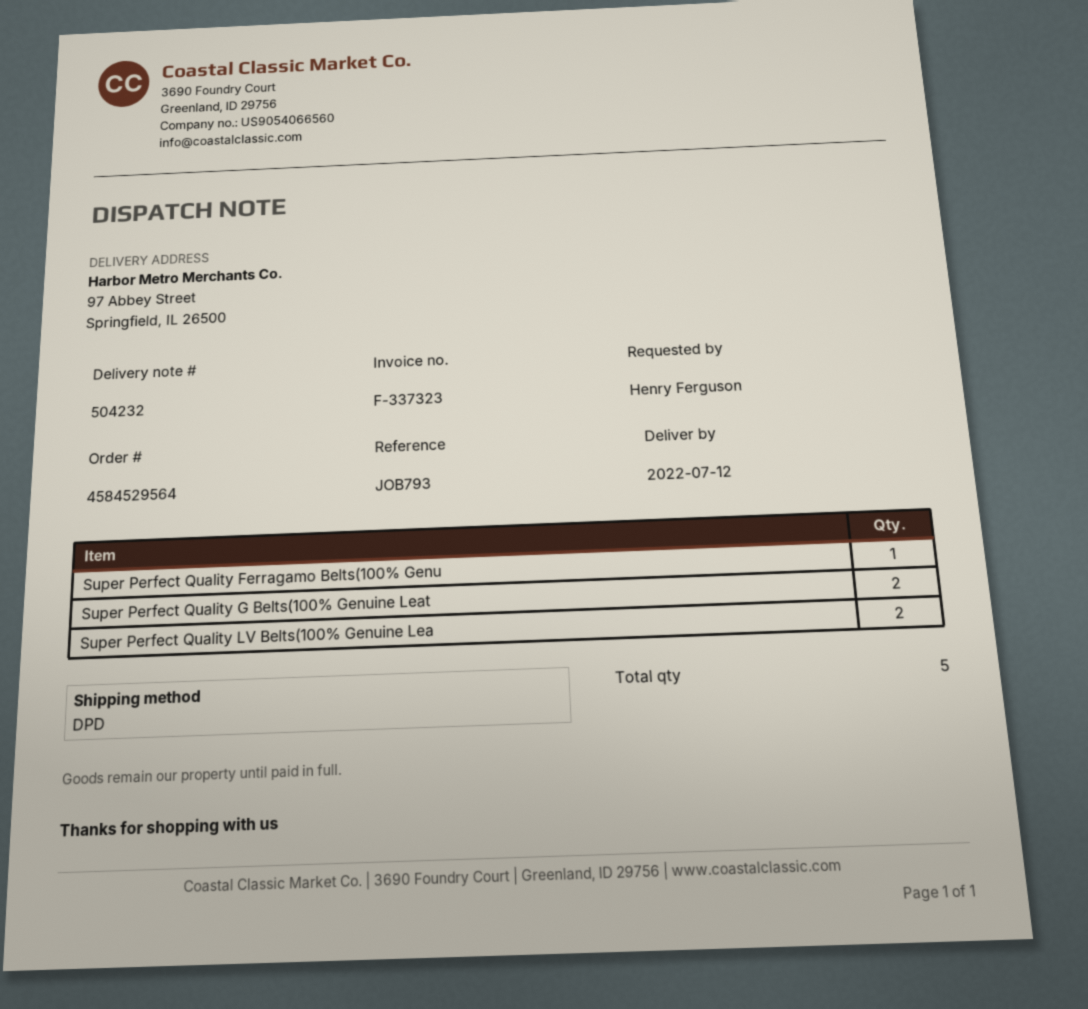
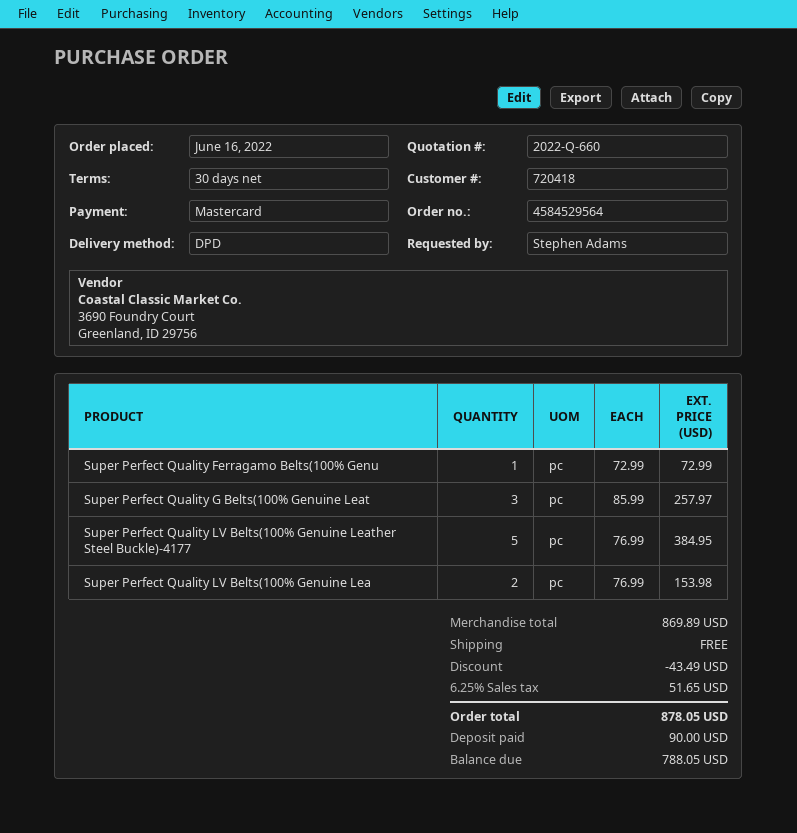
ordered by: Henry Ferguson -> Stephen Adams
Super Perfect Quality G Belts(100% Genuine Leat: 2 -> 3
Super Perfect Quality LV Belts(100% Genuine Leather Steel Buckle)-4177: none -> 5

